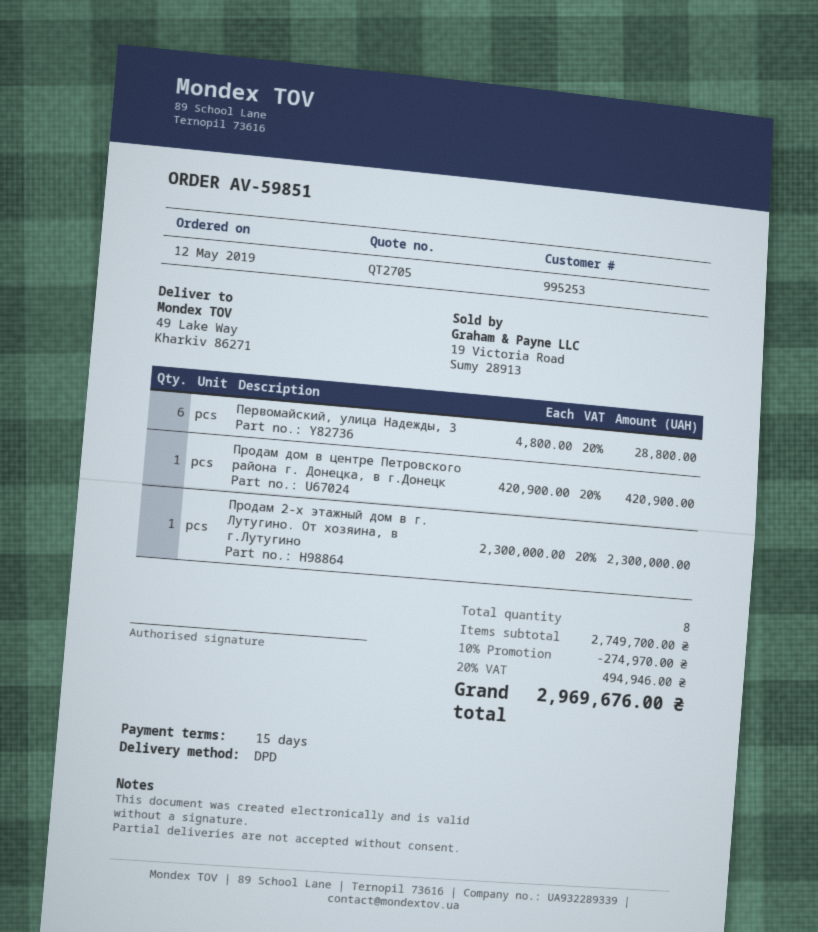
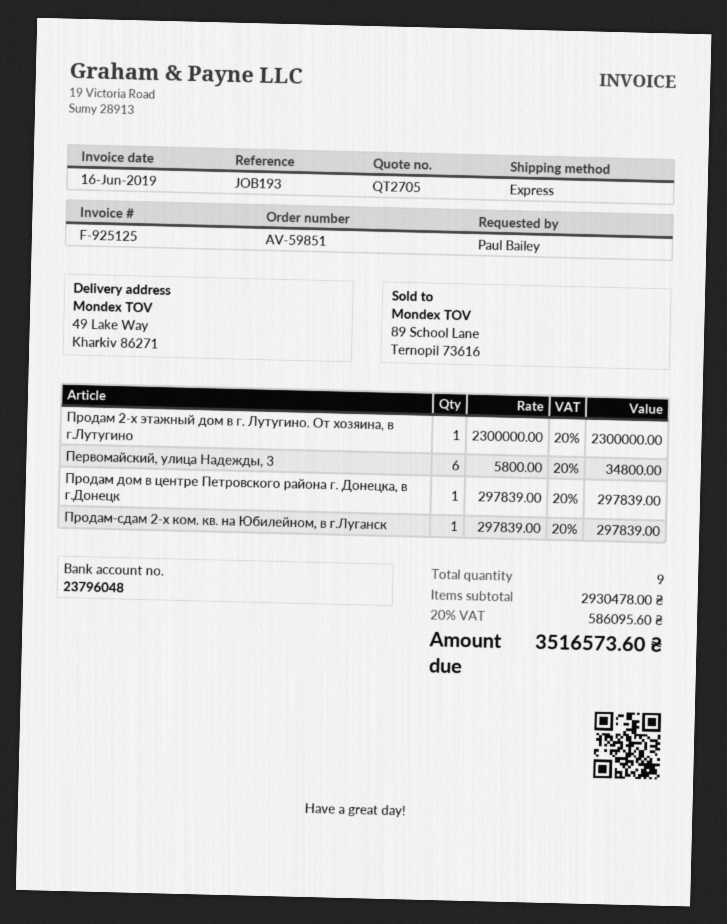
shipping method: DPD -> express
Первомайский, улица Надежды, 3: 6 x 4800.00 = 28800.00 -> 6 x 5800.00 = 34800.00
Продам дом в центре Петровского района г. Донецка, в г.Донецк: 1 x 420900.00 = 420900.00 -> 1 x 297839.00 = 297839.00
Продам-сдам 2-х ком. кв. на Юбилейном, в г.Луганск: none -> 1 x 297839.00 = 297839.00
total quantity: 8 -> 9
subtotal: 2749700.00 -> 2930478.00
discount: 10% = 274970.00 -> none
tax: 20% = 494946.00 -> 20% = 586095.60
total: 2969676.00 -> 3516573.60

